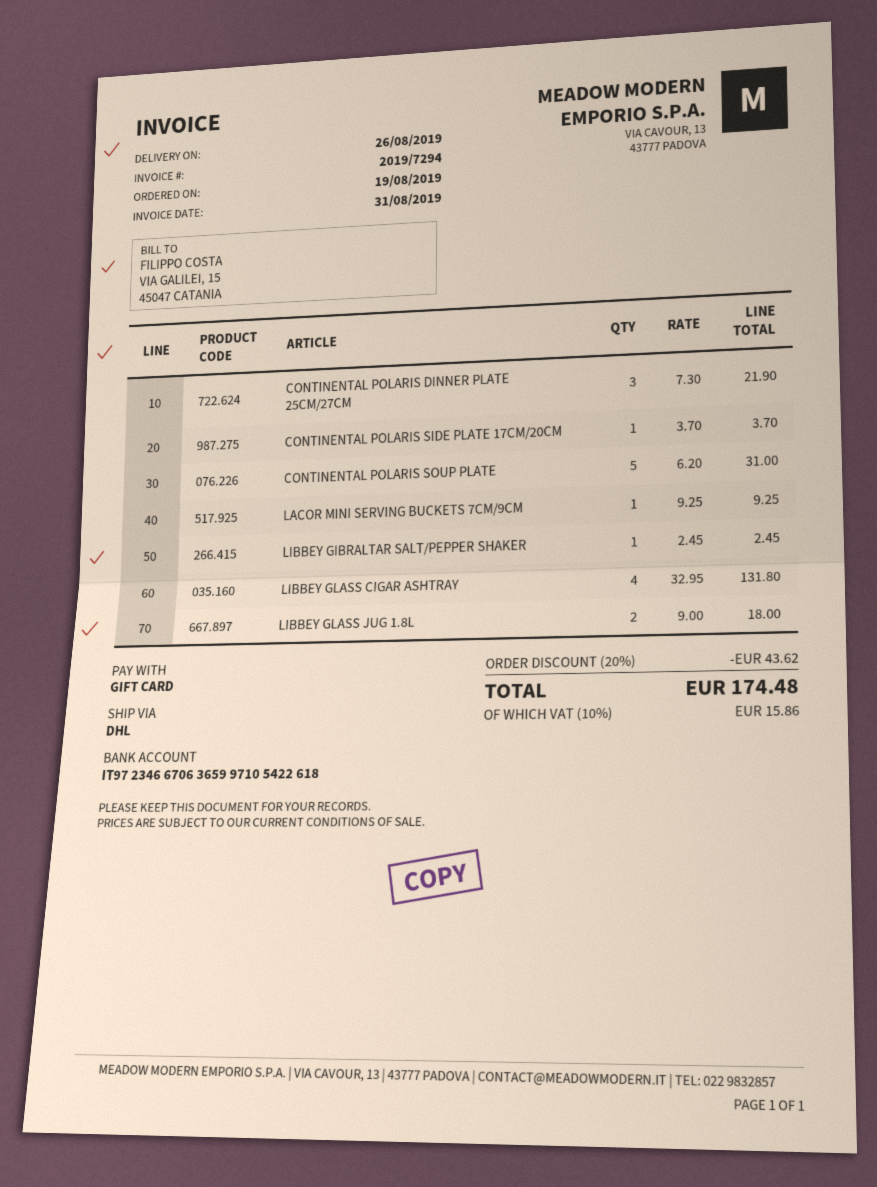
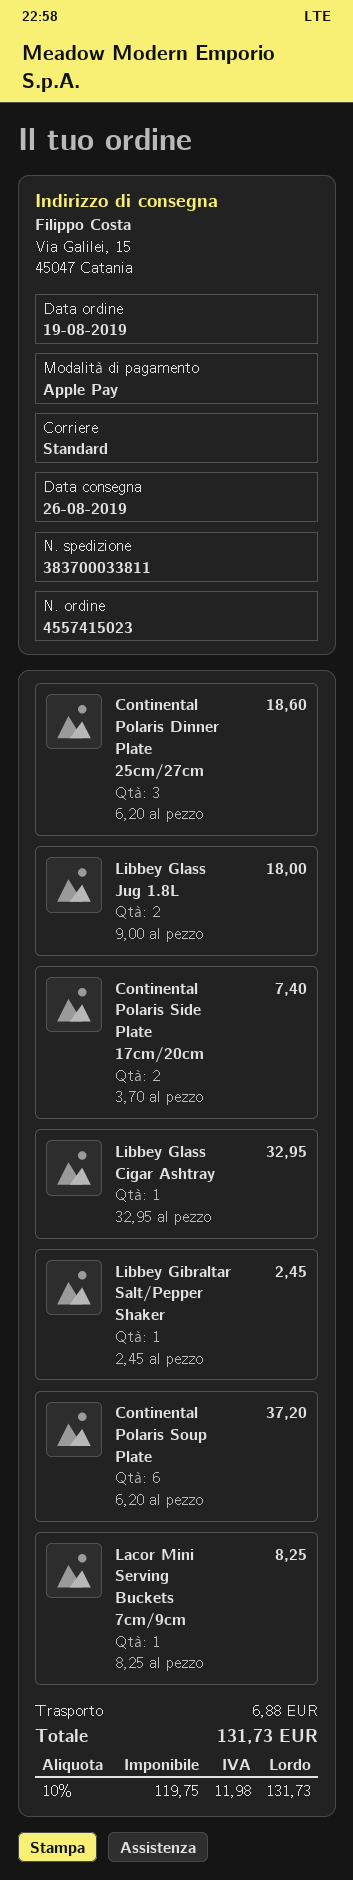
payment method: gift card -> Apple Pay
shipping method: DHL -> standard
CONTINENTAL POLARIS DINNER PLATE 25CM/27CM: 3 x 7.30 = 21.90 -> 3 x 6.20 = 18.60
CONTINENTAL POLARIS SIDE PLATE 17CM/20CM: 1 x 3.70 = 3.70 -> 2 x 3.70 = 7.40
CONTINENTAL POLARIS SOUP PLATE: 5 x 6.20 = 31.00 -> 6 x 6.20 = 37.20
LACOR MINI SERVING BUCKETS 7CM/9CM: 1 x 9.25 = 9.25 -> 1 x 8.25 = 8.25
LIBBEY GLASS CIGAR ASHTRAY: 4 x 32.95 = 131.80 -> 1 x 32.95 = 32.95
discount: 20% = 43.62 -> none
shipping: none -> 6.88
tax: 10% = 15.86 -> 10% = 11.98
total: 174.48 -> 131.73

